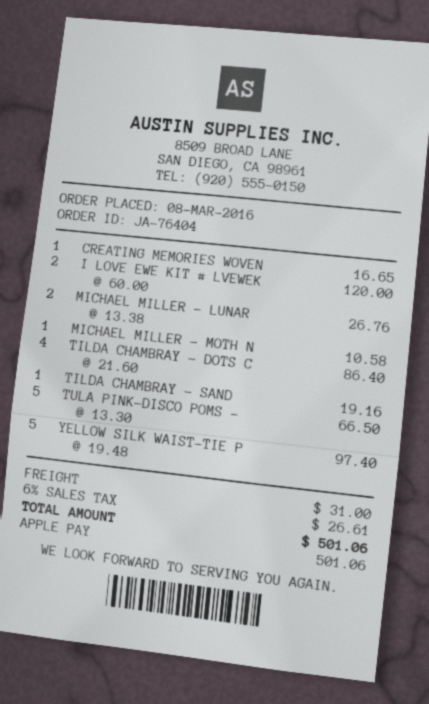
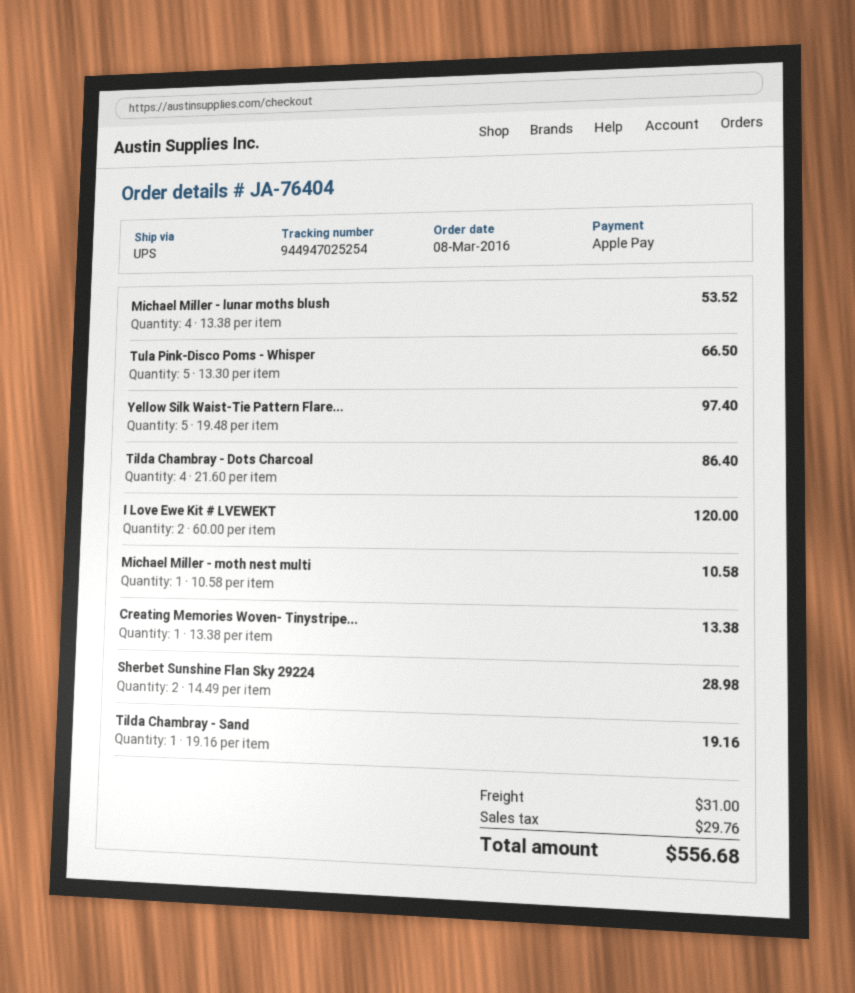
CREATING MEMORIES WOVEN: 1 x 16.65 = 16.65 -> 1 x 13.38 = 13.38
MICHAEL MILLER - LUNAR: 2 x 13.38 = 26.76 -> 4 x 13.38 = 53.52
Sherbet Sunshine Flan Sky 29224: none -> 2 x 14.49 = 28.98
tax: 26.61 -> 29.76
total: 501.06 -> 556.68

